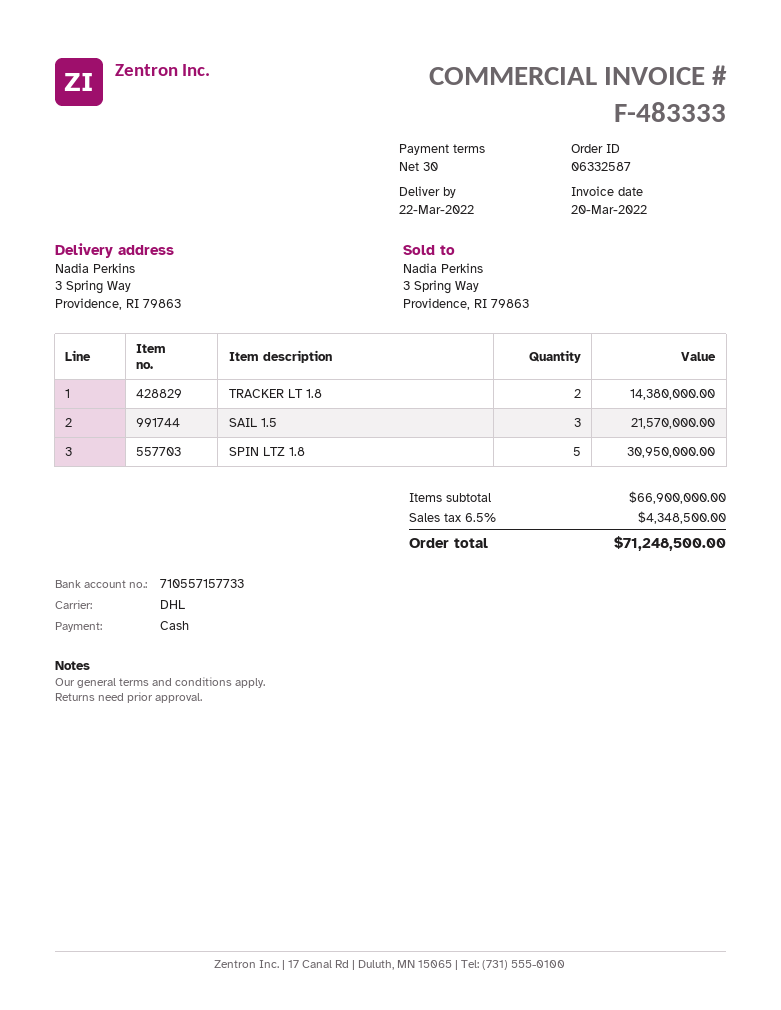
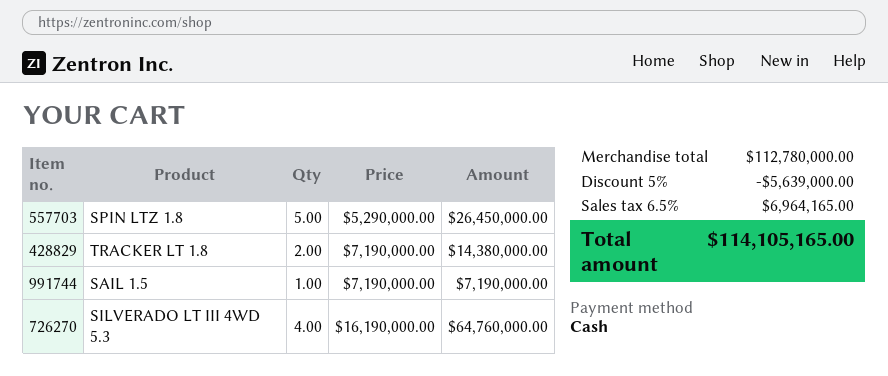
SAIL 1.5: 3 for 21570000.00 -> 1 for 7190000.00
SPIN LTZ 1.8: 5 for 30950000.00 -> 5 for 26450000.00
SILVERADO LT III 4WD 5.3: none -> 4 for 64760000.00
subtotal: 66900000.00 -> 112780000.00
discount: none -> 5% = 5639000.00
tax: 6.5% = 4348500.00 -> 6.5% = 6964165.00
total: 71248500.00 -> 114105165.00

